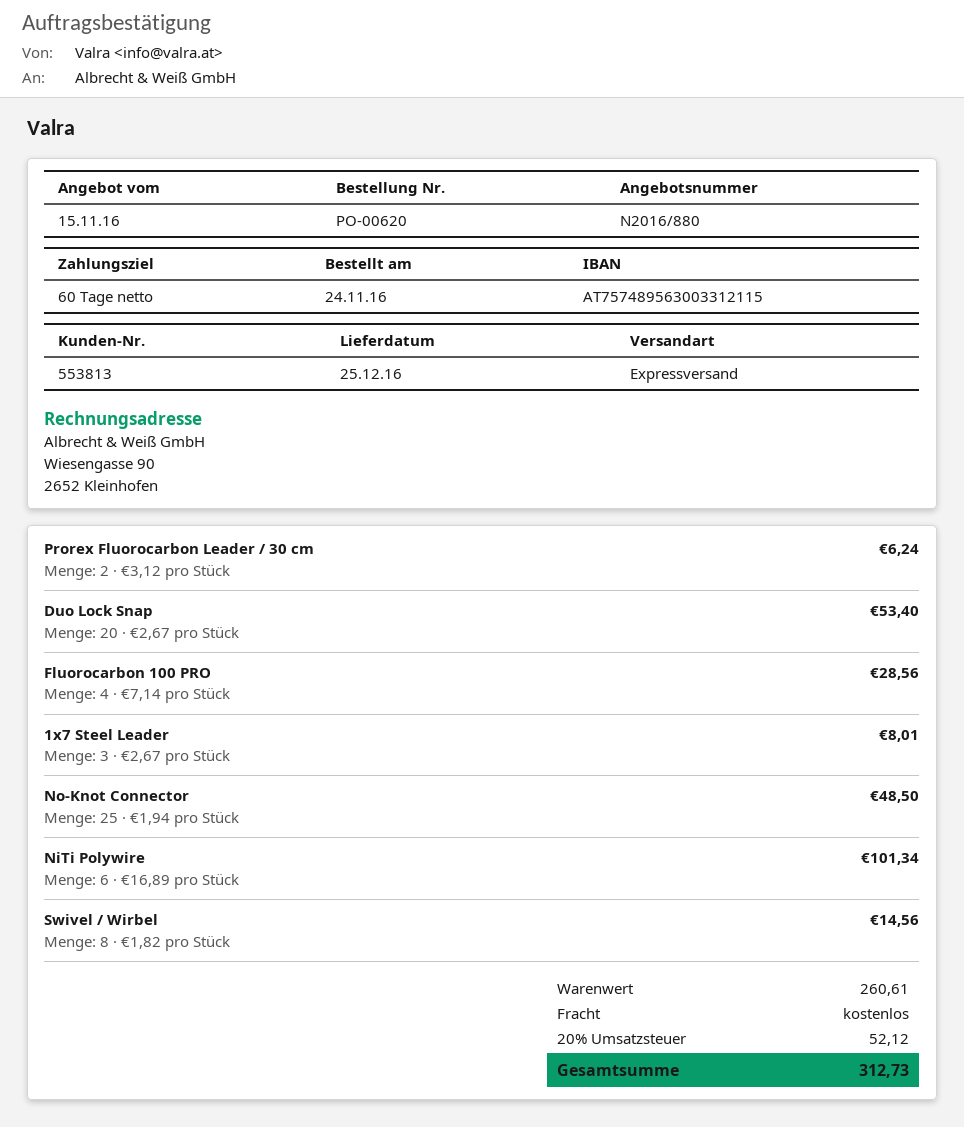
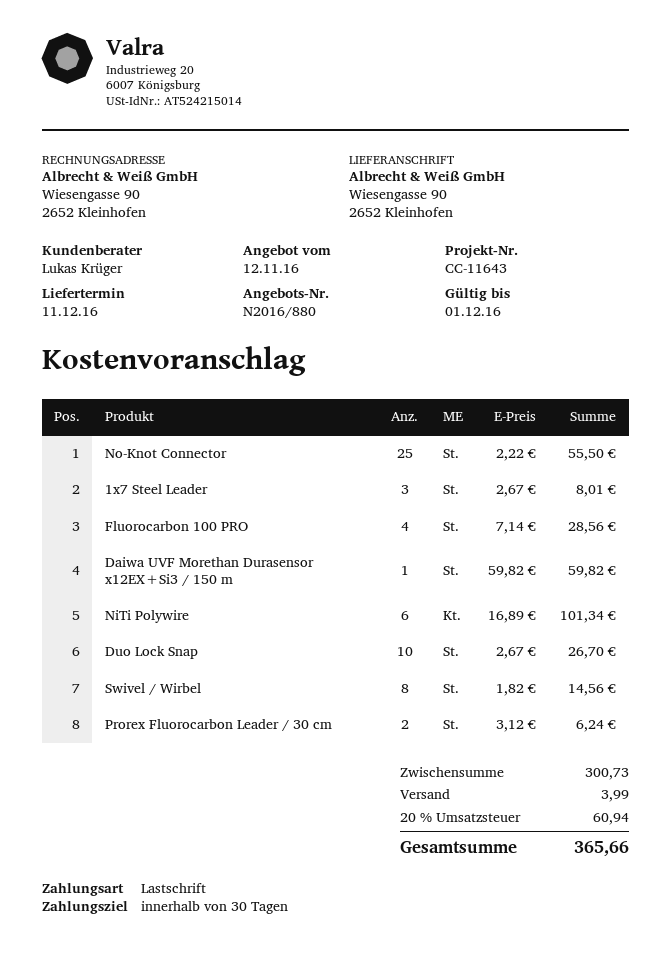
quote date: 2016-11-15 -> 2016-11-12
delivery date: 2016-12-25 -> 2016-12-11
payment terms: 60 days -> 30 days
Duo Lock Snap: 20 x 2.67 = 53.40 -> 10 x 2.67 = 26.70
No-Knot Connector: 25 x 1.94 = 48.50 -> 25 x 2.22 = 55.50
Daiwa UVF Morethan Durasensor x12EX+Si3 / 150 m: none -> 1 x 59.82 = 59.82
subtotal: 260.61 -> 300.73
shipping: 0.00 -> 3.99
tax: 20% = 52.12 -> 20% = 60.94
total: 312.73 -> 365.66

